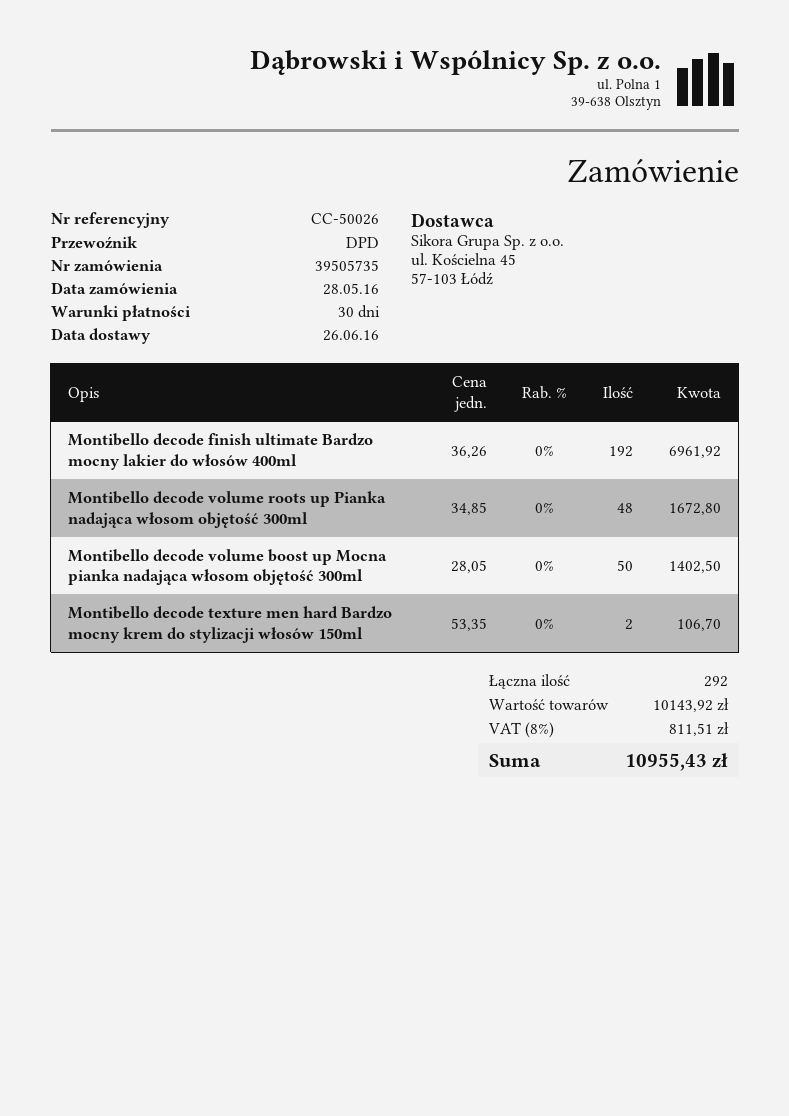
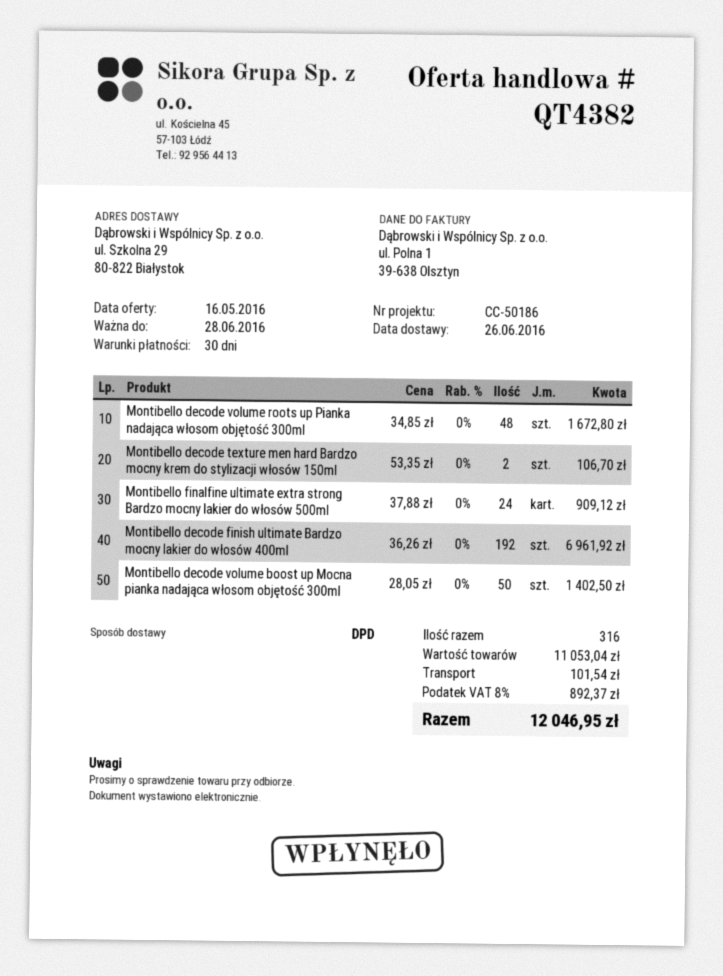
reference: CC-50026 -> CC-50186
Montibello finalfine ultimate extra strong Bardzo mocny lakier do włosów 500ml: none -> 24 x 37.88 = 909.12
total quantity: 292 -> 316
subtotal: 10143.92 -> 11053.04
shipping: none -> 101.54
tax: 8% = 811.51 -> 8% = 892.37
total: 10955.43 -> 12046.95

